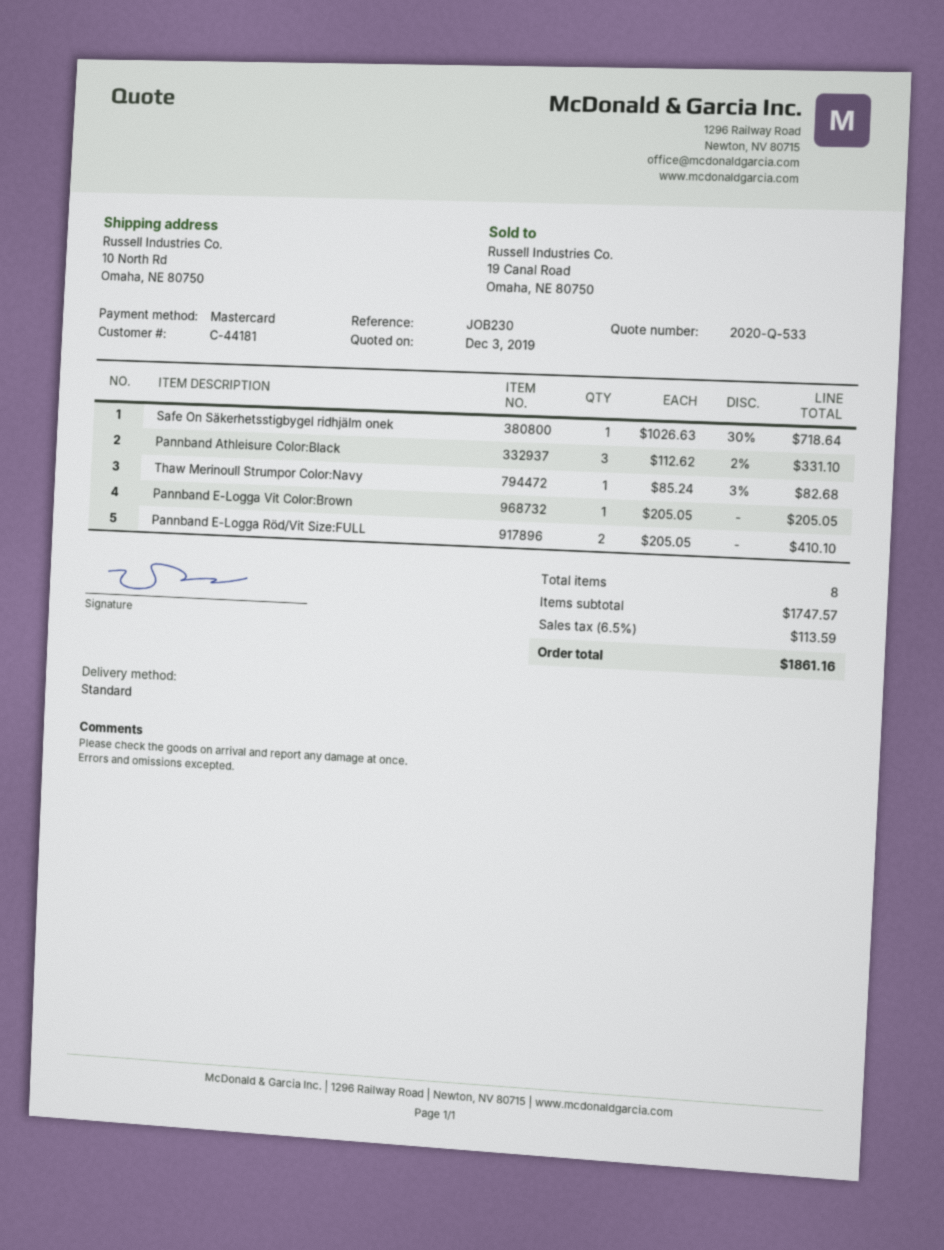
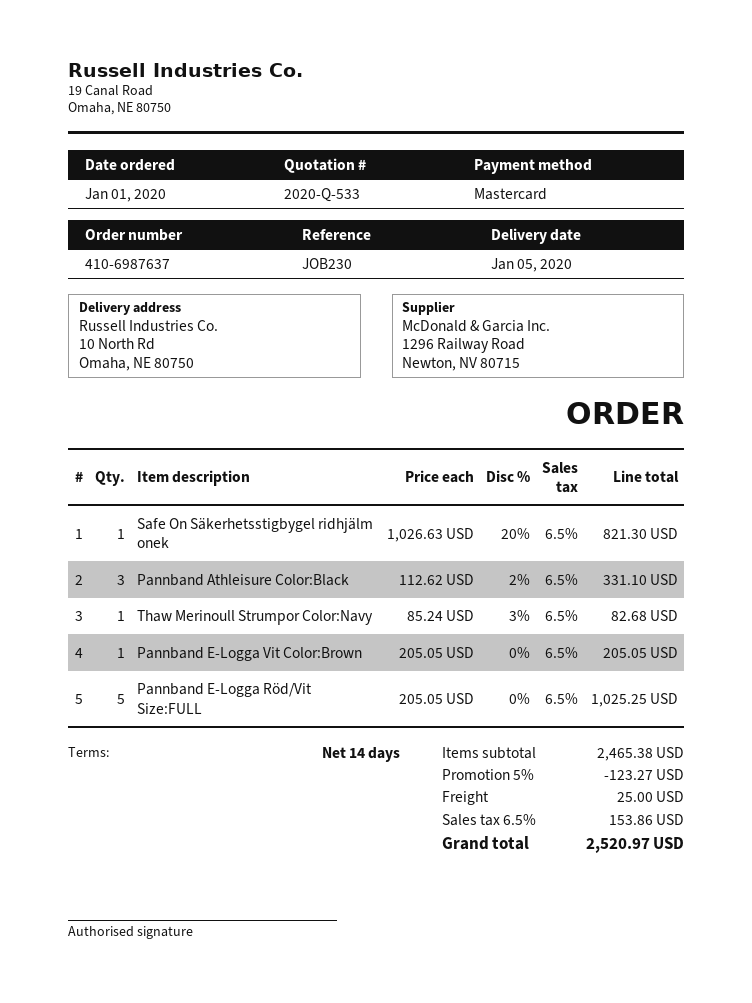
Safe On Säkerhetsstigbygel ridhjälm onek: 1 x 1026.63 - 30% = 718.64 -> 1 x 1026.63 - 20% = 821.30
Pannband E-Logga Röd/Vit Size:FULL: 2 x 205.05 = 410.10 -> 5 x 205.05 = 1025.25
subtotal: 1747.57 -> 2465.38
discount: none -> 5% = 123.27
shipping: none -> 25.00
tax: 6.5% = 113.59 -> 6.5% = 153.86
total: 1861.16 -> 2520.97

